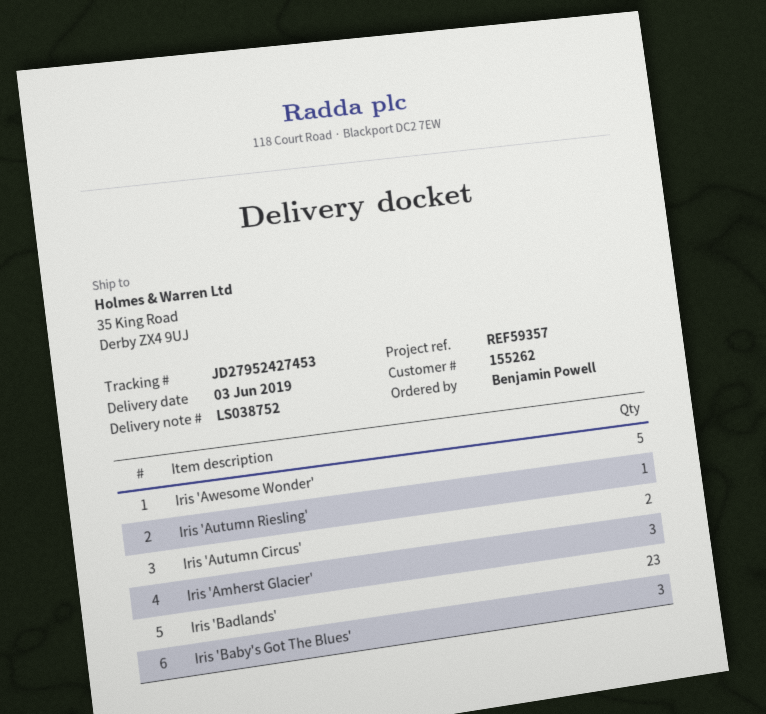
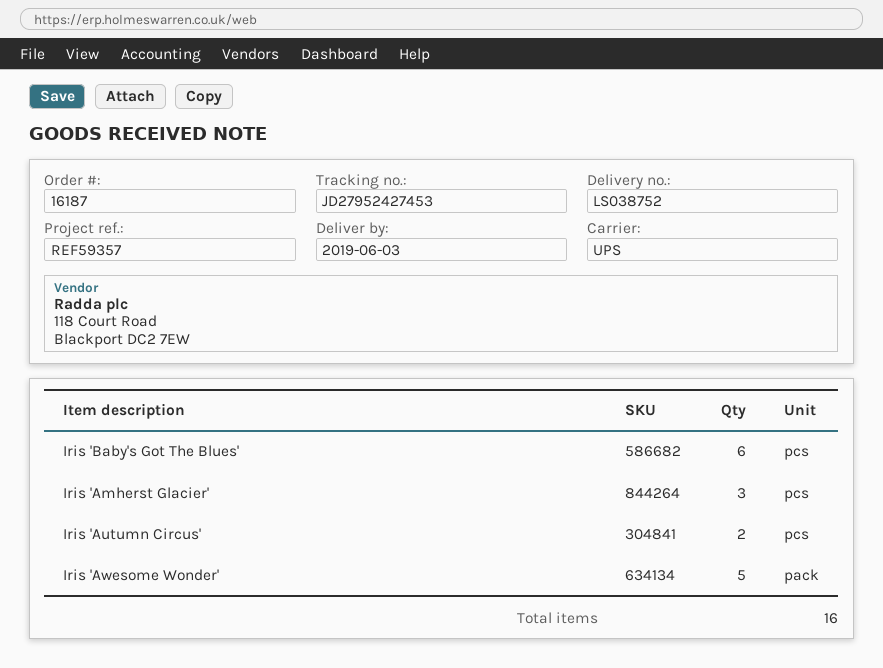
Iris 'Autumn Riesling': 1 -> none
Iris 'Badlands': 23 -> none
Iris 'Baby's Got The Blues': 3 -> 6

